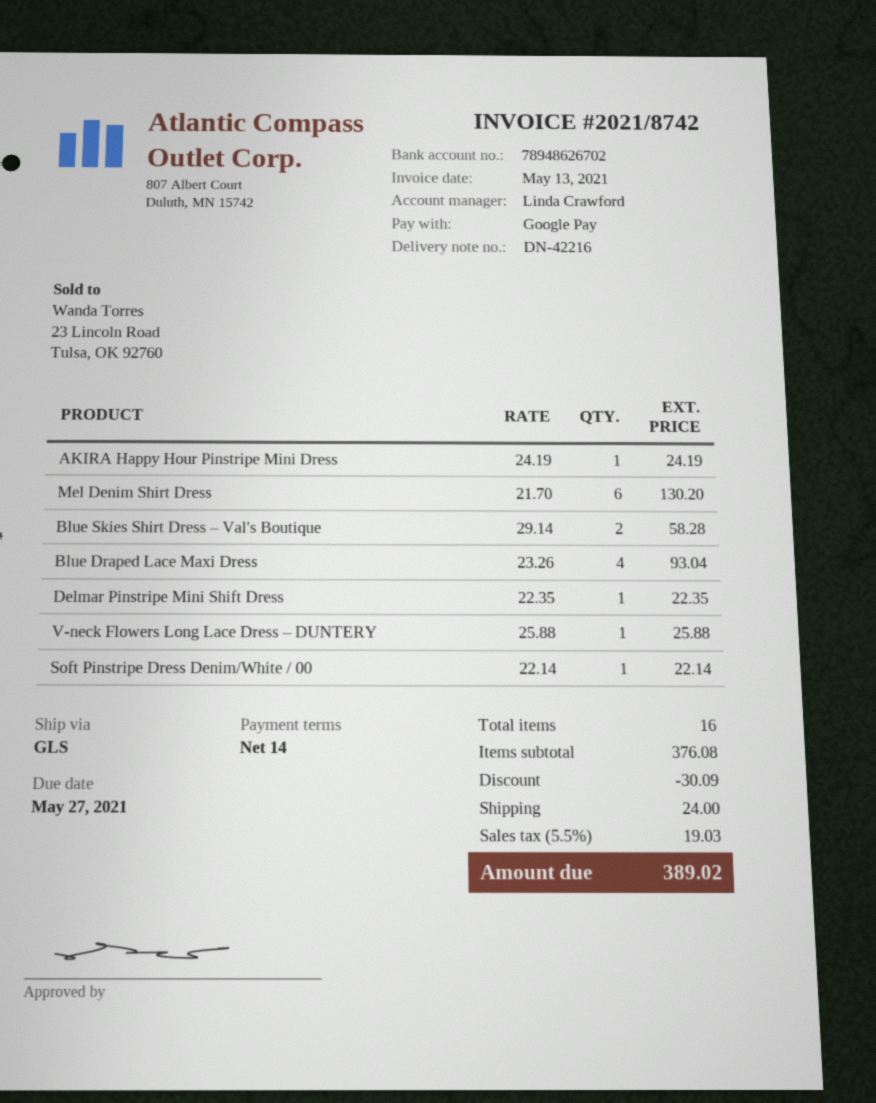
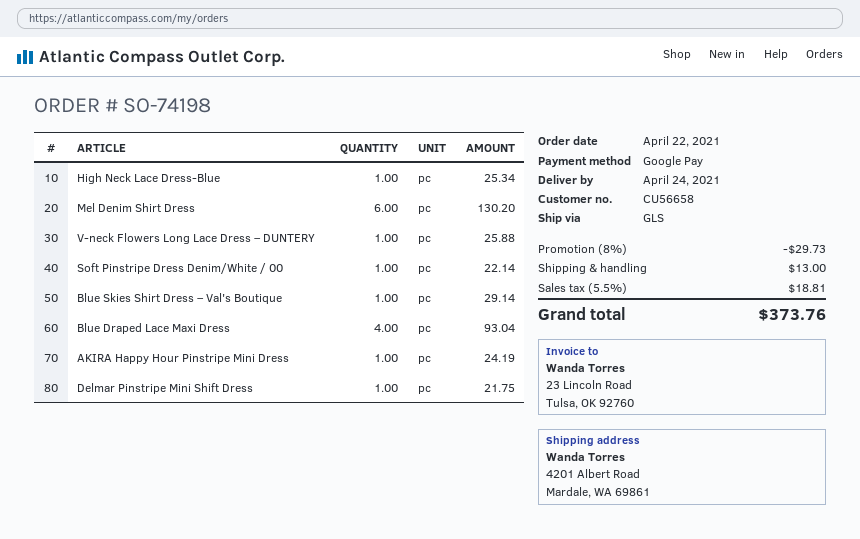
Blue Skies Shirt Dress – Val's Boutique: 2 for 58.28 -> 1 for 29.14
Delmar Pinstripe Mini Shift Dress: 1 for 22.35 -> 1 for 21.75
High Neck Lace Dress-Blue: none -> 1 for 25.34
discount: 30.09 -> 29.73
shipping: 24.00 -> 13.00
tax: 5.5% = 19.03 -> 5.5% = 18.81
total: 389.02 -> 373.76

